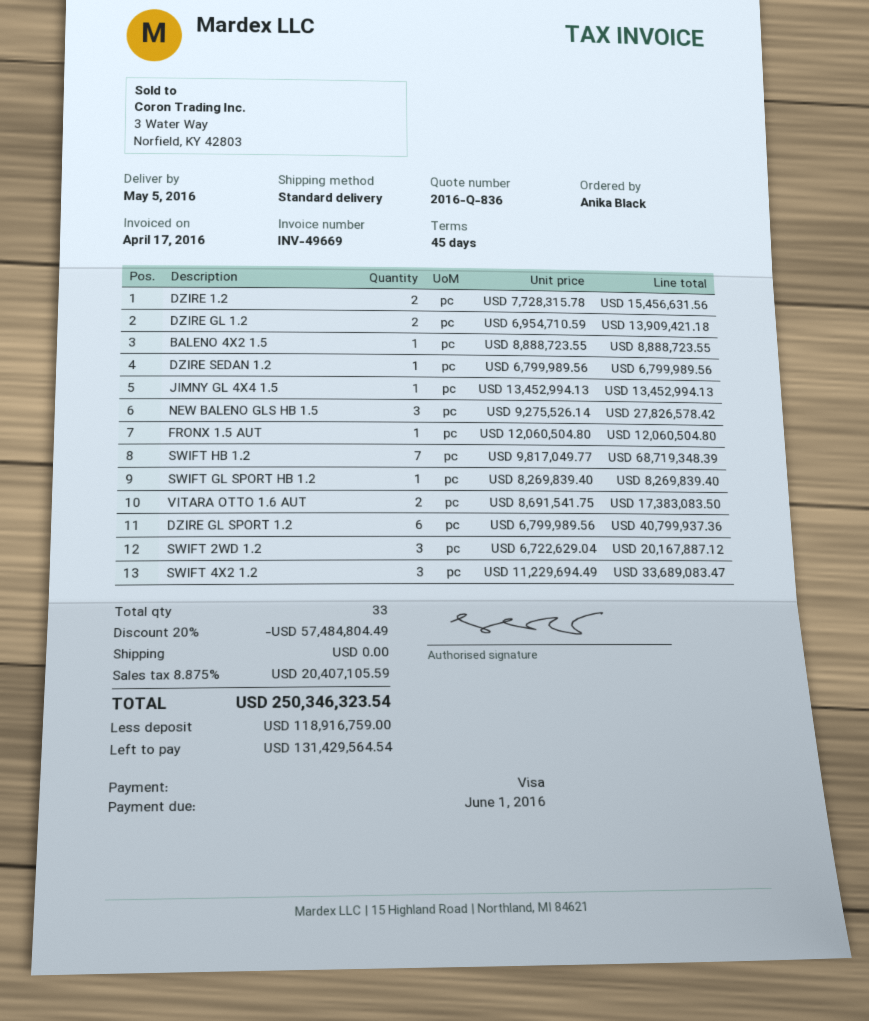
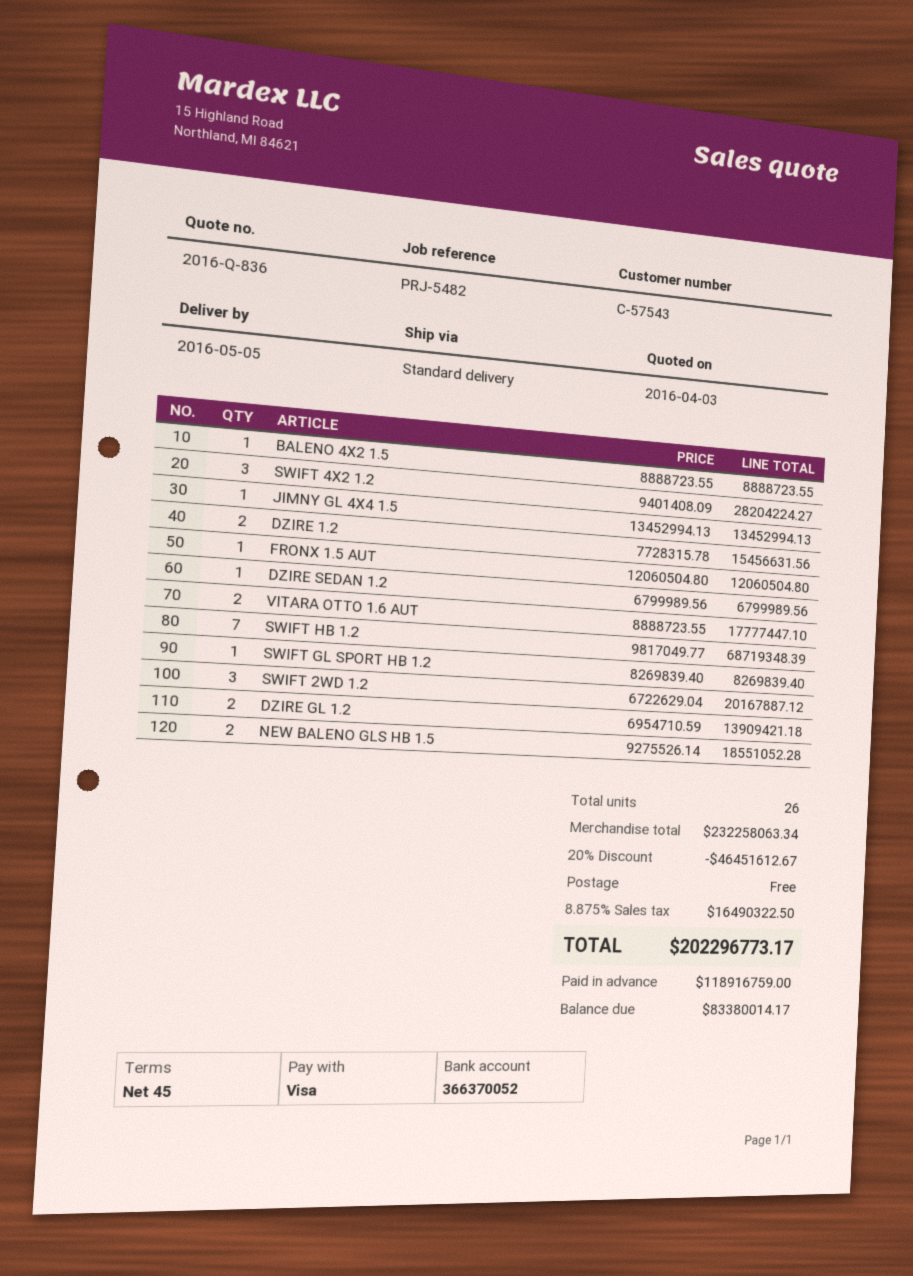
NEW BALENO GLS HB 1.5: 3 x 9275526.14 = 27826578.42 -> 2 x 9275526.14 = 18551052.28
VITARA OTTO 1.6 AUT: 2 x 8691541.75 = 17383083.50 -> 2 x 8888723.55 = 17777447.10
DZIRE GL SPORT 1.2: 6 x 6799989.56 = 40799937.36 -> none
SWIFT 4X2 1.2: 3 x 11229694.49 = 33689083.47 -> 3 x 9401408.09 = 28204224.27
total quantity: 33 -> 26
discount: 20% = 57484804.49 -> 20% = 46451612.67
tax: 8.875% = 20407105.59 -> 8.875% = 16490322.50
total: 250346323.54 -> 202296773.17
balance: 131429564.54 -> 83380014.17

